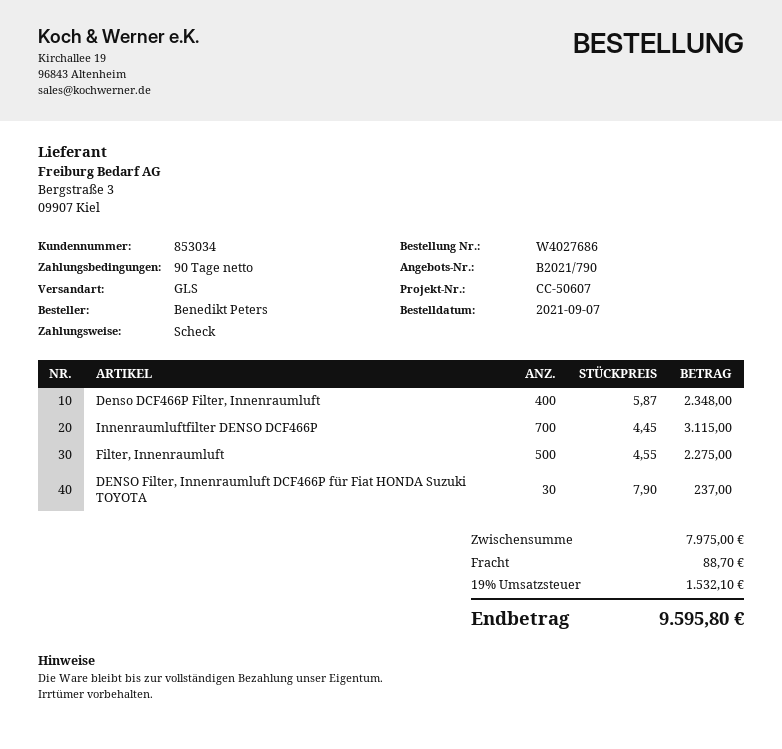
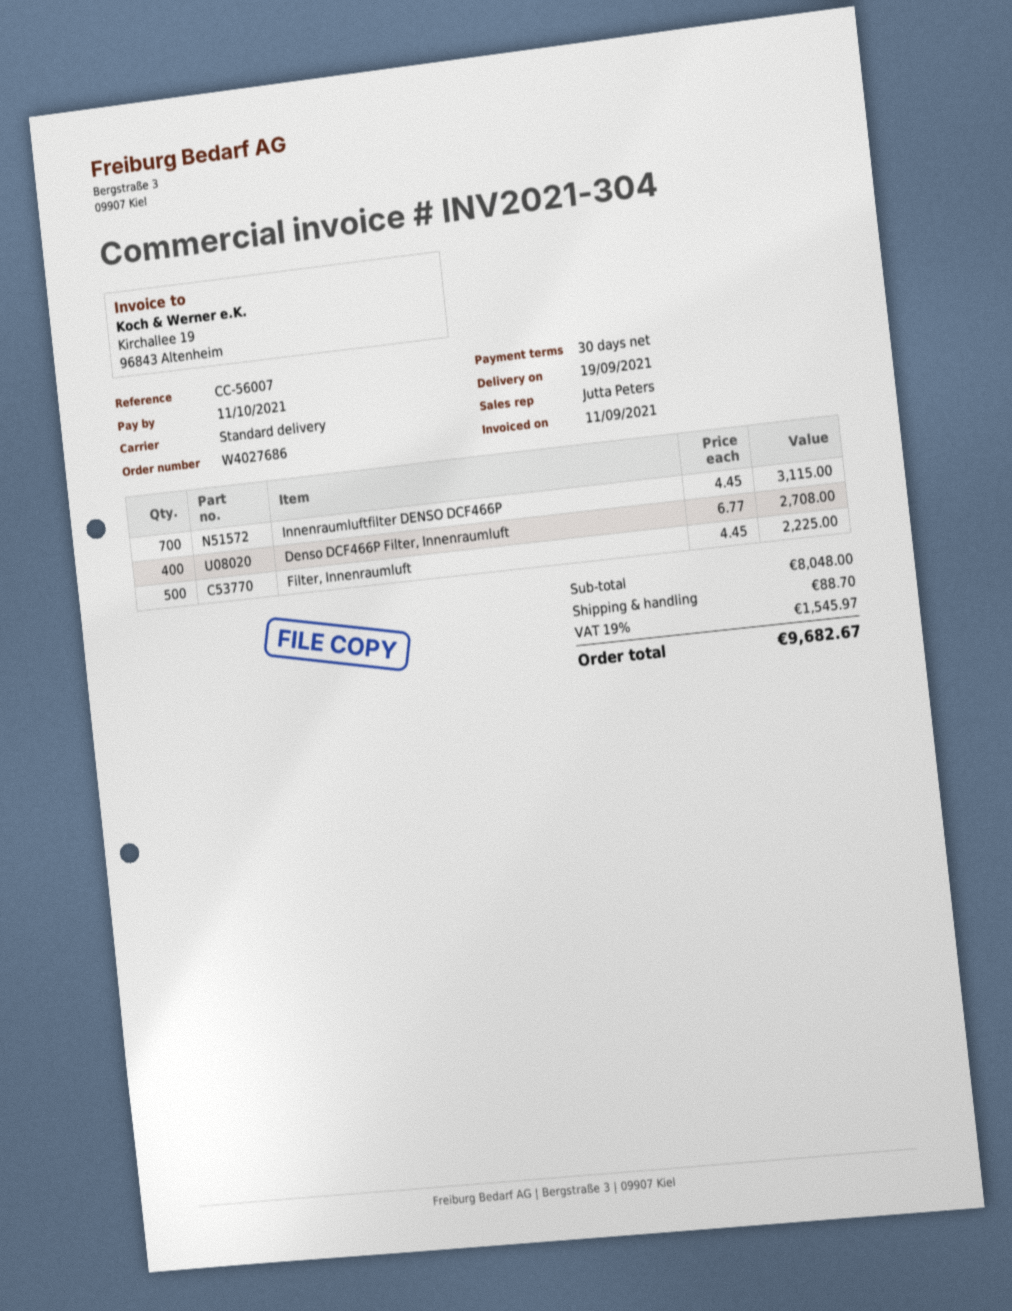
payment terms: 90 days -> 30 days
reference: CC-50607 -> CC-56007
shipping method: GLS -> standard
Denso DCF466P Filter, Innenraumluft: 400 x 5.87 = 2348.00 -> 400 x 6.77 = 2708.00
Filter, Innenraumluft: 500 x 4.55 = 2275.00 -> 500 x 4.45 = 2225.00
DENSO Filter, Innenraumluft DCF466P für Fiat HONDA Suzuki TOYOTA: 30 x 7.90 = 237.00 -> none
subtotal: 7975.00 -> 8048.00
tax: 19% = 1532.10 -> 19% = 1545.97
total: 9595.80 -> 9682.67

